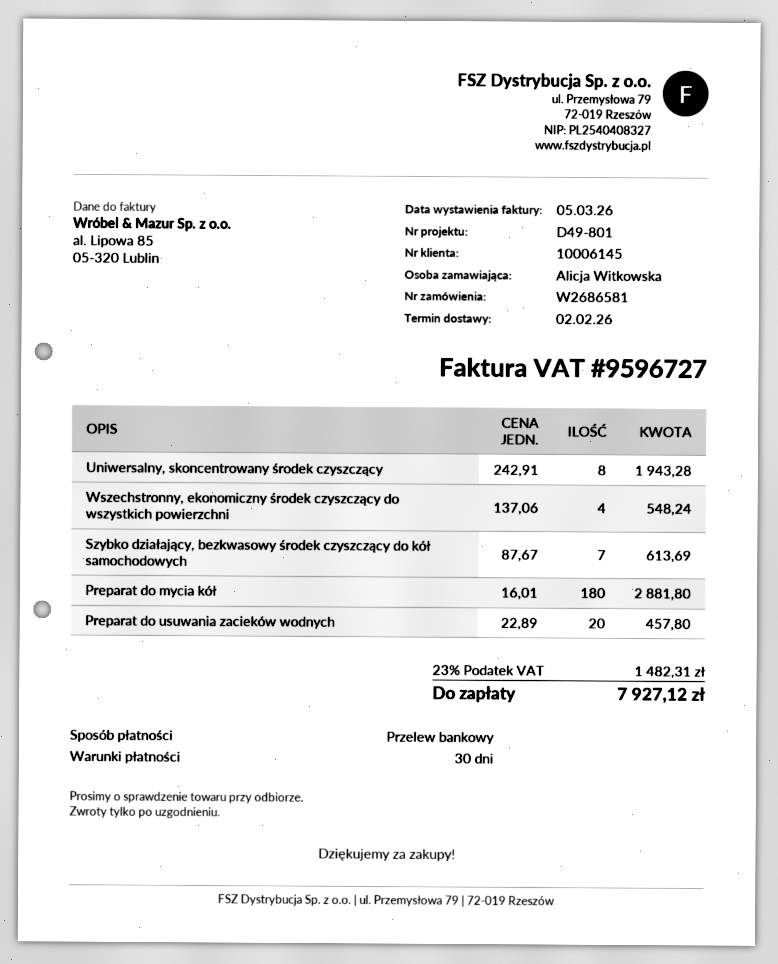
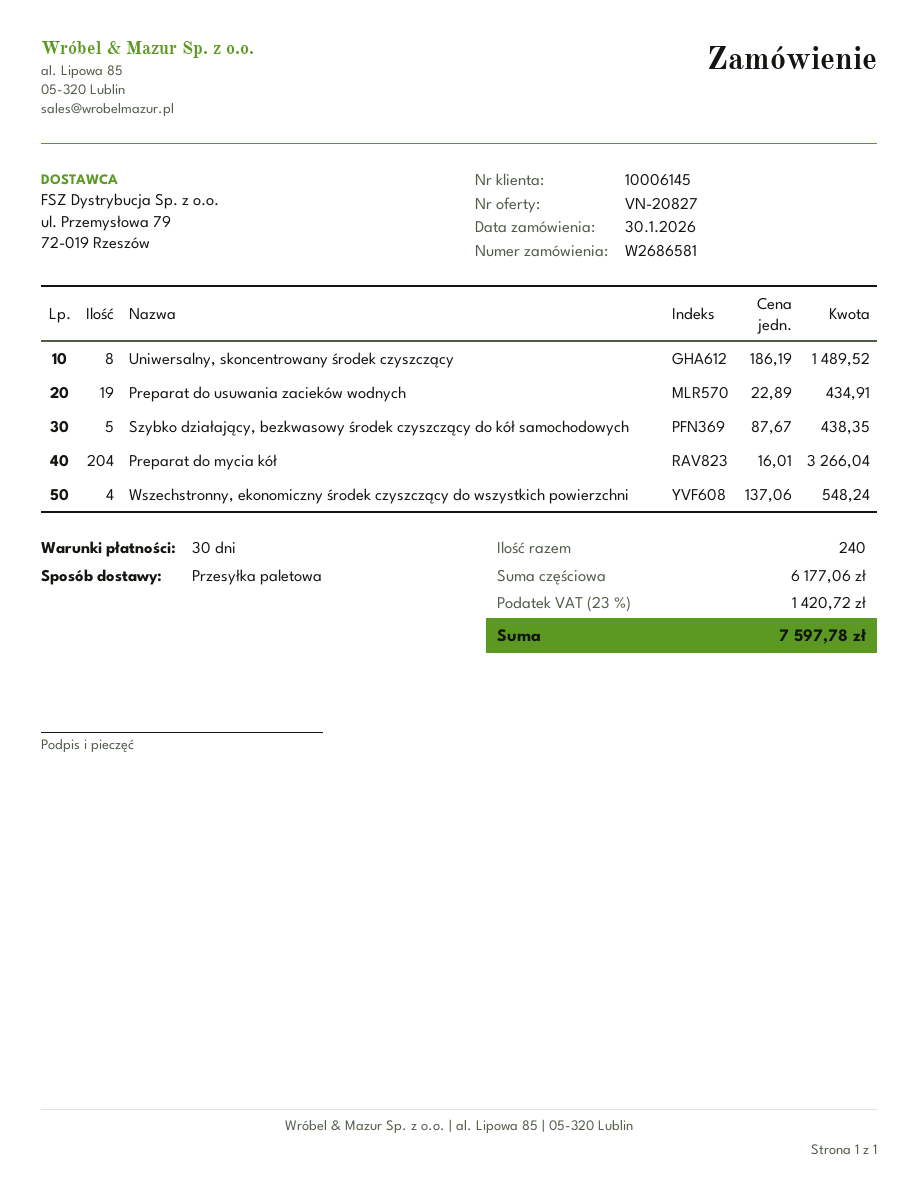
Uniwersalny, skoncentrowany środek czyszczący: 8 x 242.91 = 1943.28 -> 8 x 186.19 = 1489.52
Szybko działający, bezkwasowy środek czyszczący do kół samochodowych: 7 x 87.67 = 613.69 -> 5 x 87.67 = 438.35
Preparat do mycia kół: 180 x 16.01 = 2881.80 -> 204 x 16.01 = 3266.04
Preparat do usuwania zacieków wodnych: 20 x 22.89 = 457.80 -> 19 x 22.89 = 434.91
tax: 23% = 1482.31 -> 23% = 1420.72
total: 7927.12 -> 7597.78

